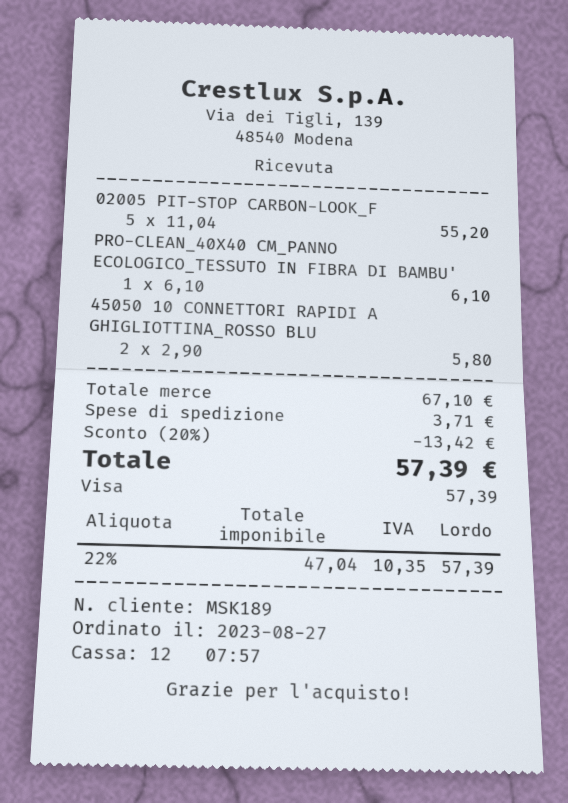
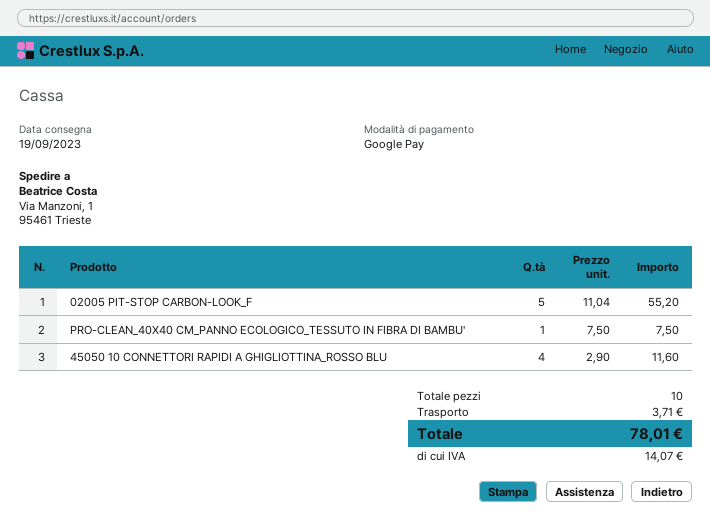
payment method: Visa -> Google Pay
PRO-CLEAN_40X40 CM_PANNO ECOLOGICO_TESSUTO IN FIBRA DI BAMBU': 1 x 6.10 = 6.10 -> 1 x 7.50 = 7.50
45050 10 CONNETTORI RAPIDI A GHIGLIOTTINA_ROSSO BLU: 2 x 2.90 = 5.80 -> 4 x 2.90 = 11.60
discount: 20% = 13.42 -> none
tax: 10.35 -> 14.07
total: 57.39 -> 78.01

